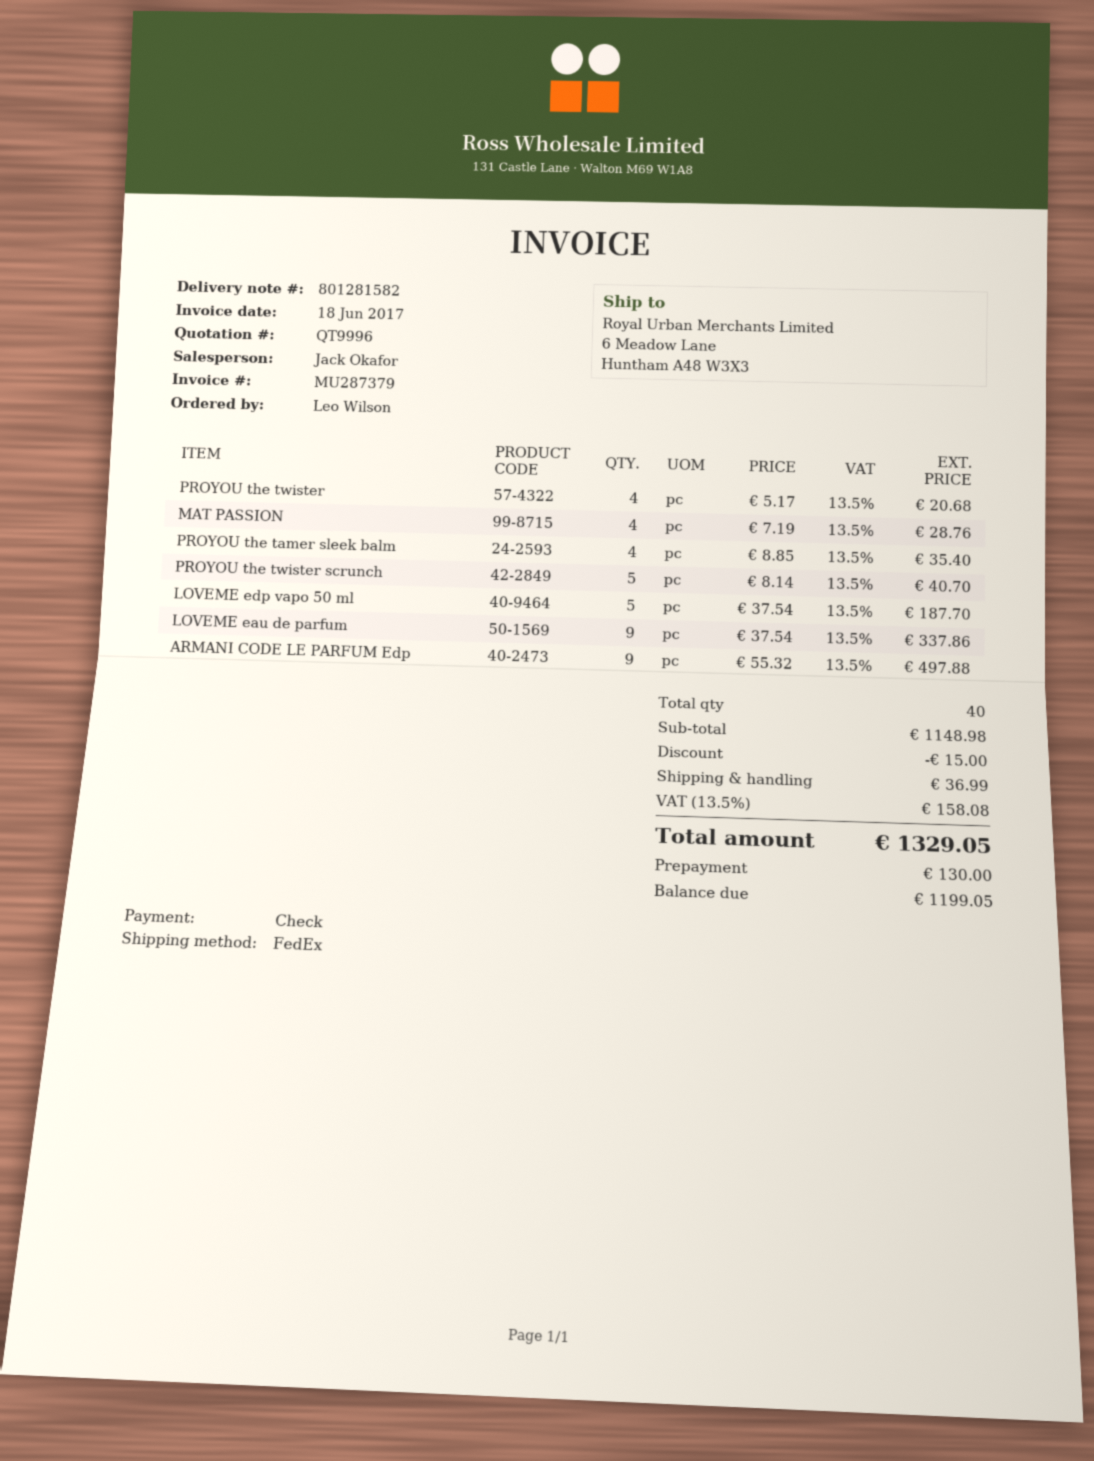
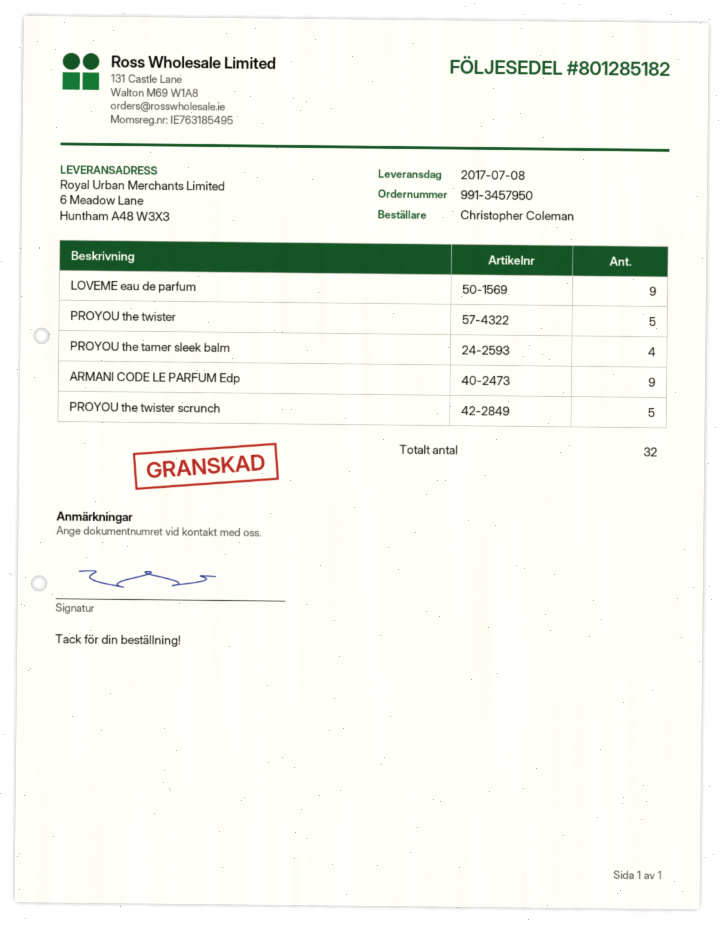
delivery note number: 801281582 -> 801285182
ordered by: Leo Wilson -> Christopher Coleman
PROYOU the twister: 4 -> 5
MAT PASSION: 4 -> none
LOVEME edp vapo 50 ml: 5 -> none
total quantity: 40 -> 32

